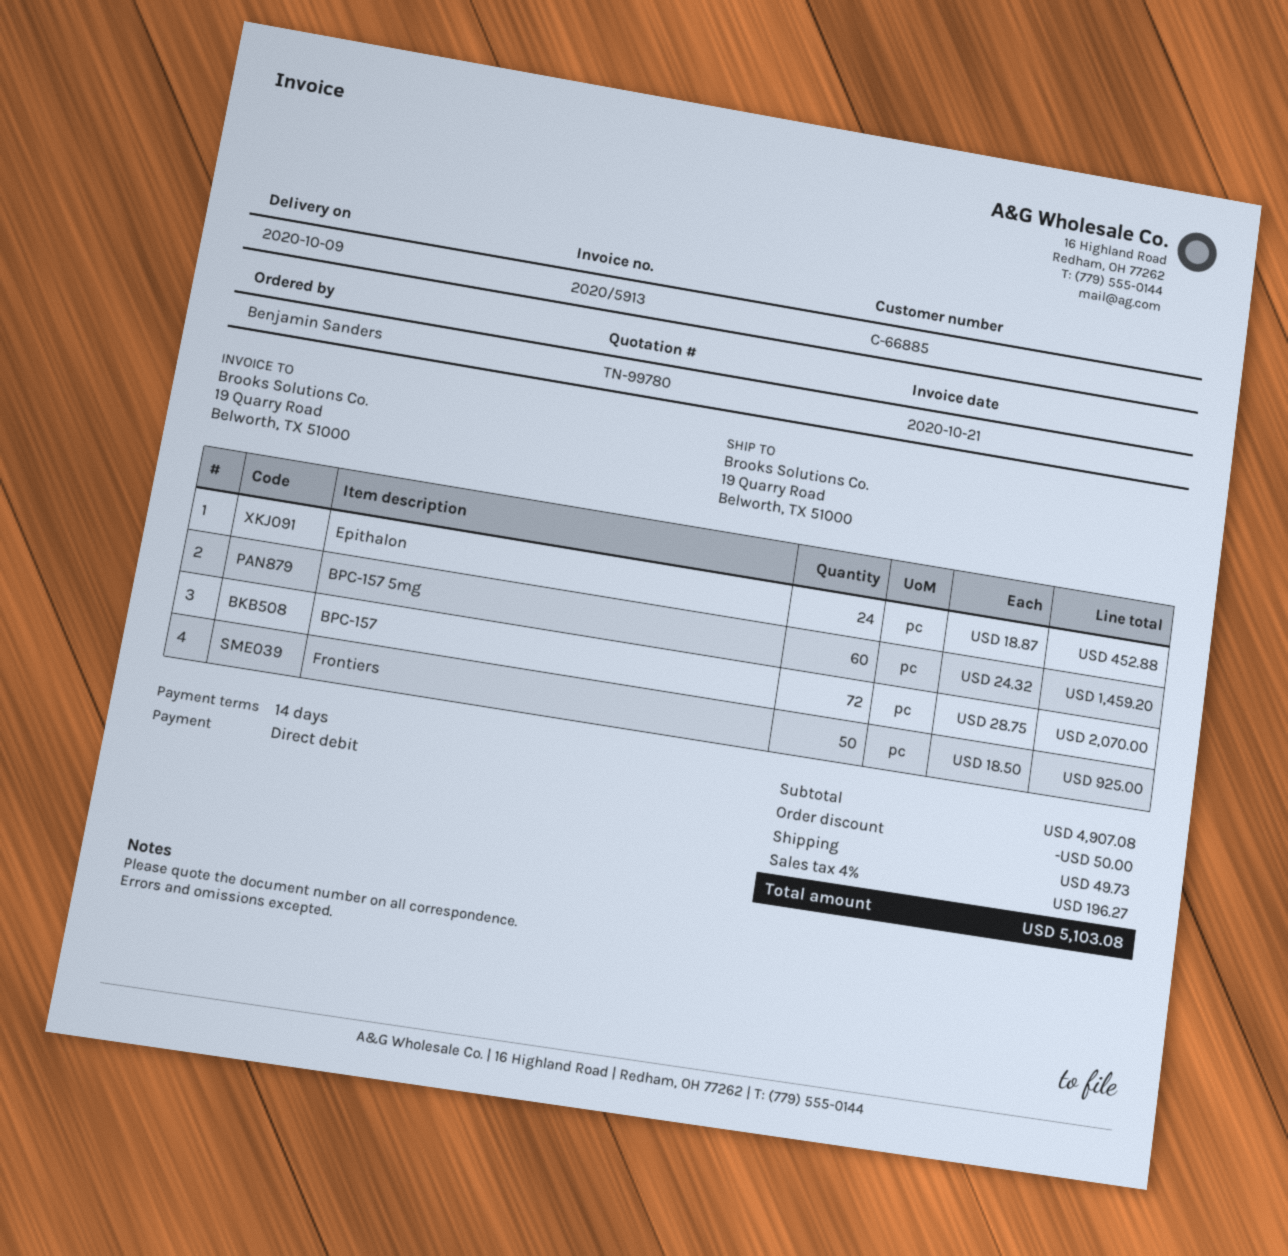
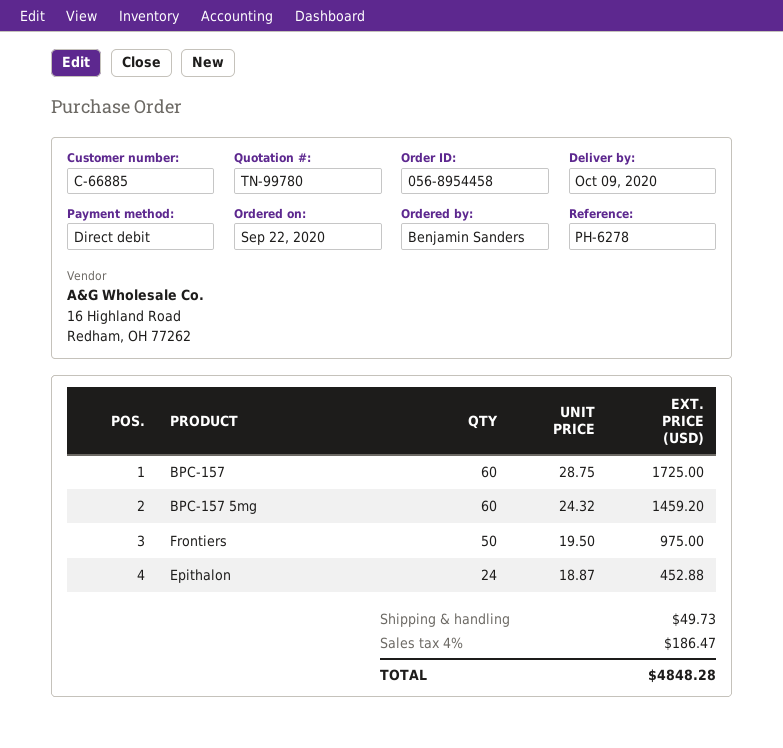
BPC-157: 72 x 28.75 = 2070.00 -> 60 x 28.75 = 1725.00
Frontiers: 50 x 18.50 = 925.00 -> 50 x 19.50 = 975.00
discount: 50.00 -> none
tax: 4% = 196.27 -> 4% = 186.47
total: 5103.08 -> 4848.28

